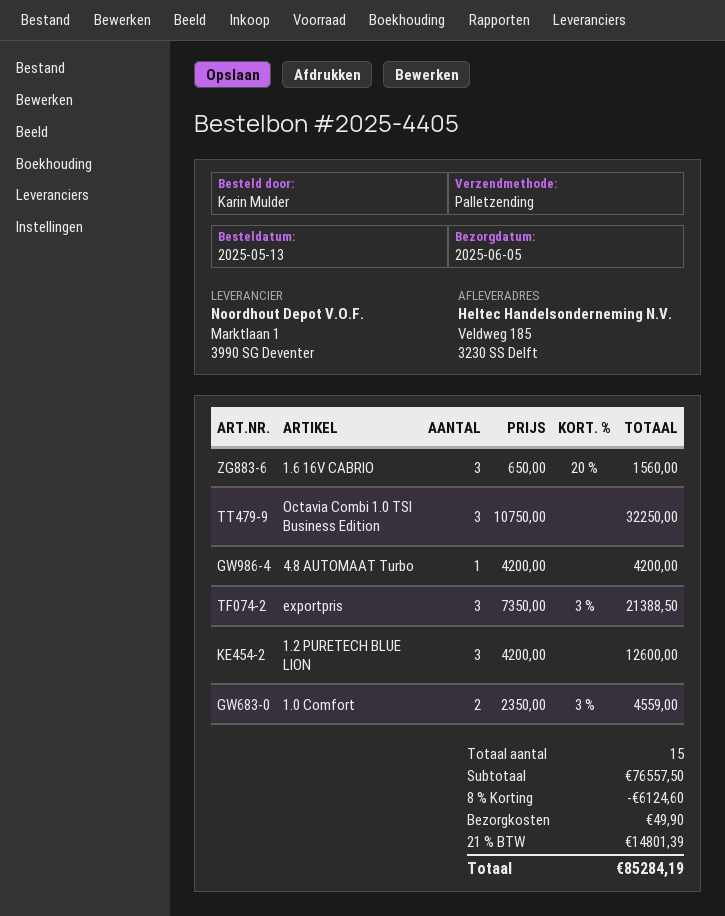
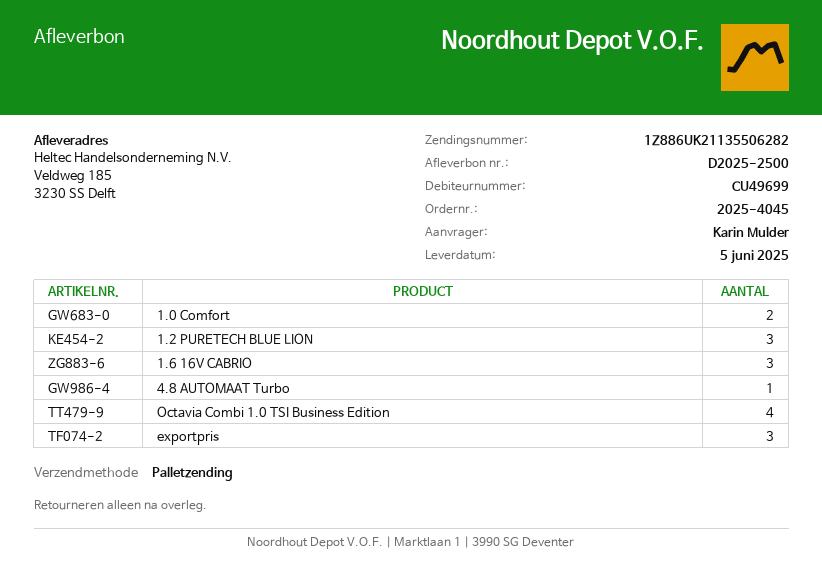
order number: 2025-4405 -> 2025-4045
Octavia Combi 1.0 TSI Business Edition: 3 -> 4

